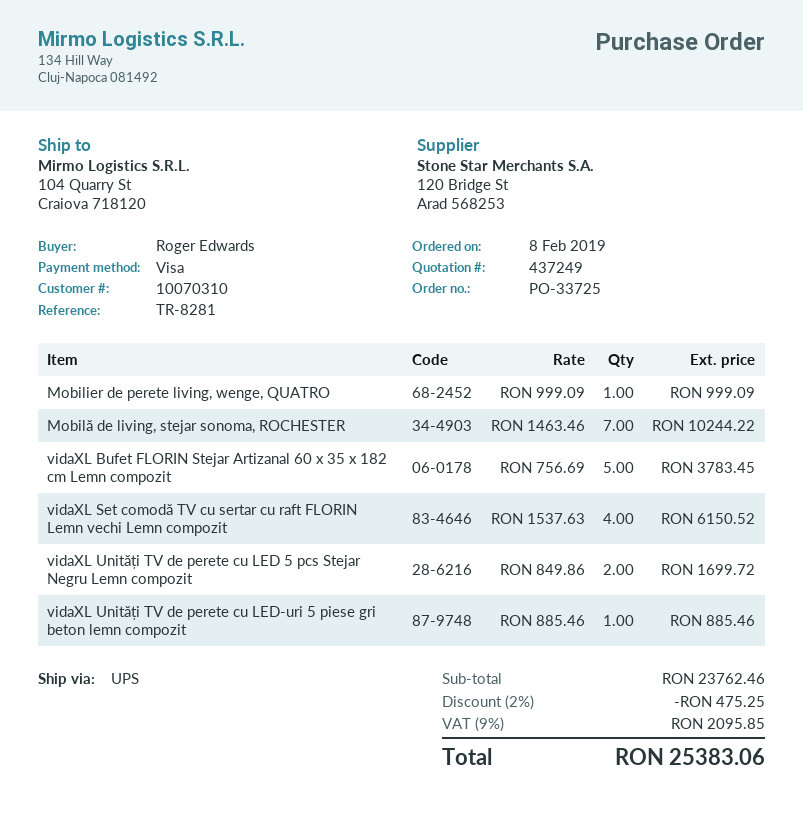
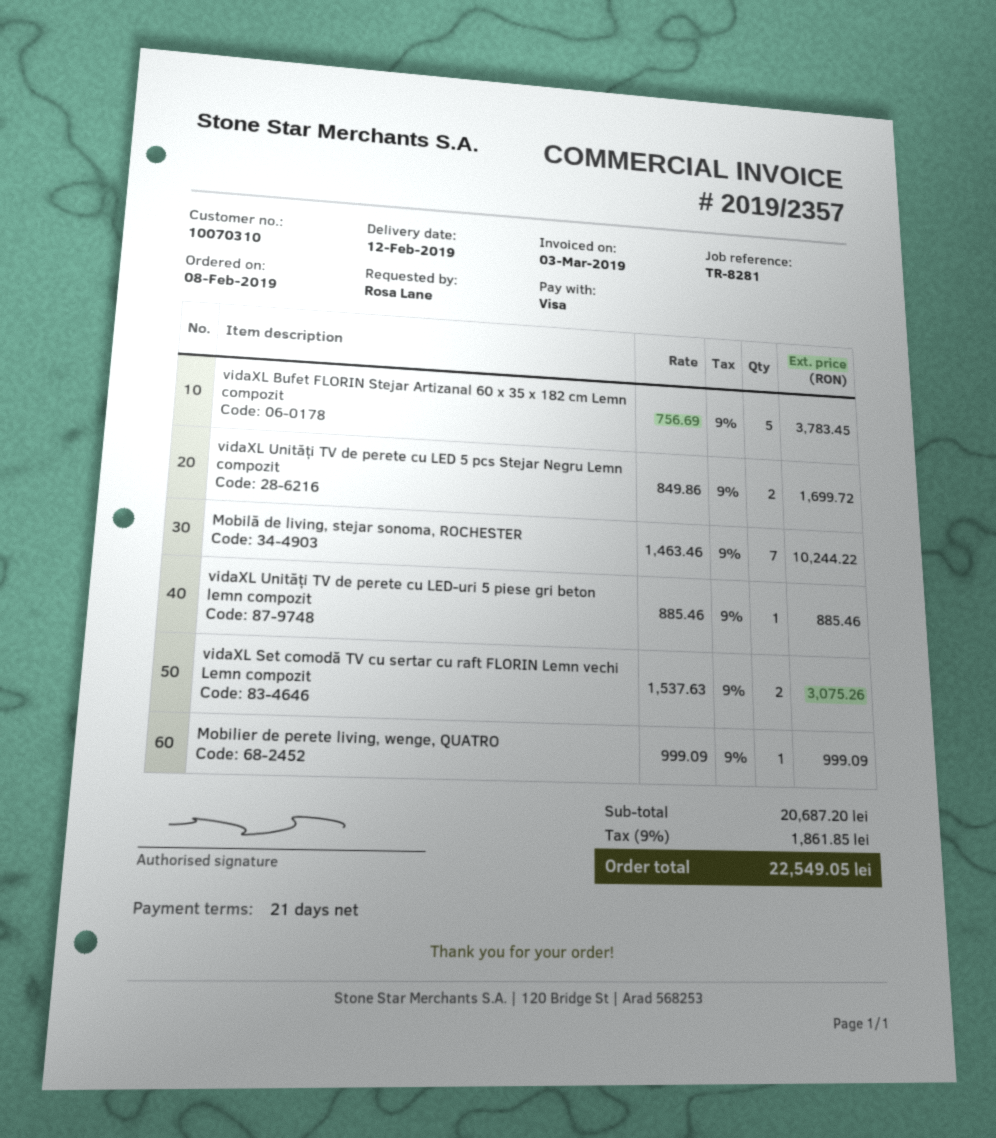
ordered by: Roger Edwards -> Rosa Lane
vidaXL Set comodă TV cu sertar cu raft FLORIN Lemn vechi Lemn compozit: 4 x 1537.63 = 6150.52 -> 2 x 1537.63 = 3075.26
subtotal: 23762.46 -> 20687.20
discount: 2% = 475.25 -> none
tax: 9% = 2095.85 -> 9% = 1861.85
total: 25383.06 -> 22549.05

